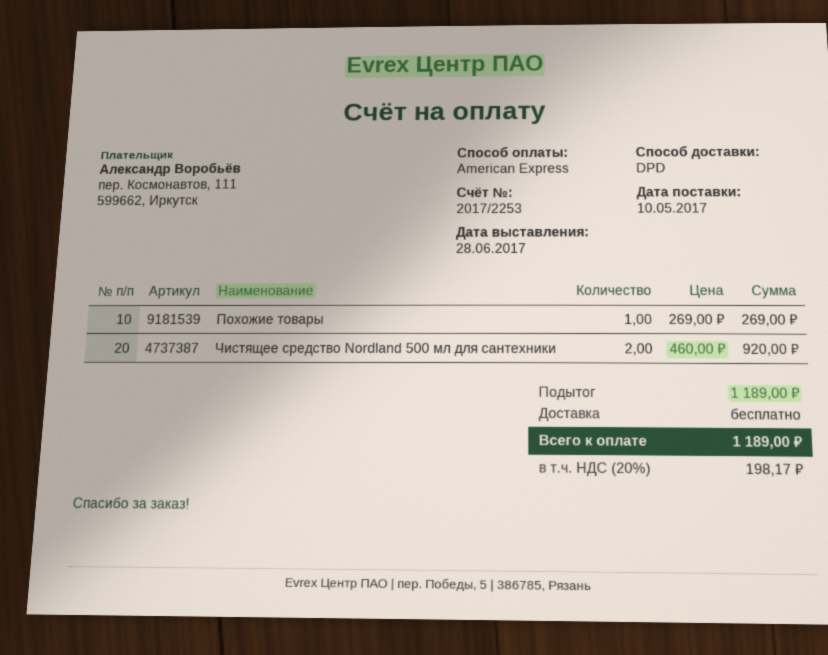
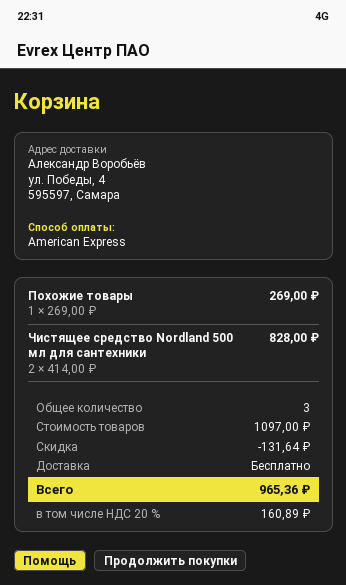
Чистящее средство Nordland 500 мл для сантехники: 2 x 460.00 = 920.00 -> 2 x 414.00 = 828.00
subtotal: 1189.00 -> 1097.00
discount: none -> 131.64
tax: 20% = 198.17 -> 20% = 160.89
total: 1189.00 -> 965.36

